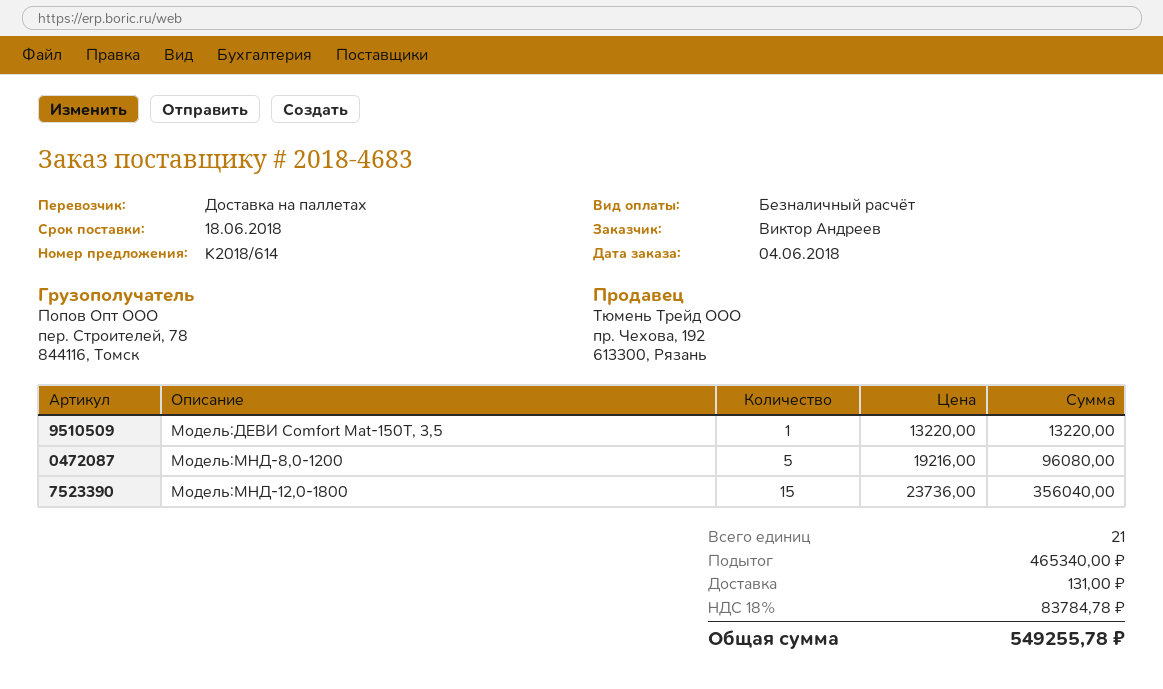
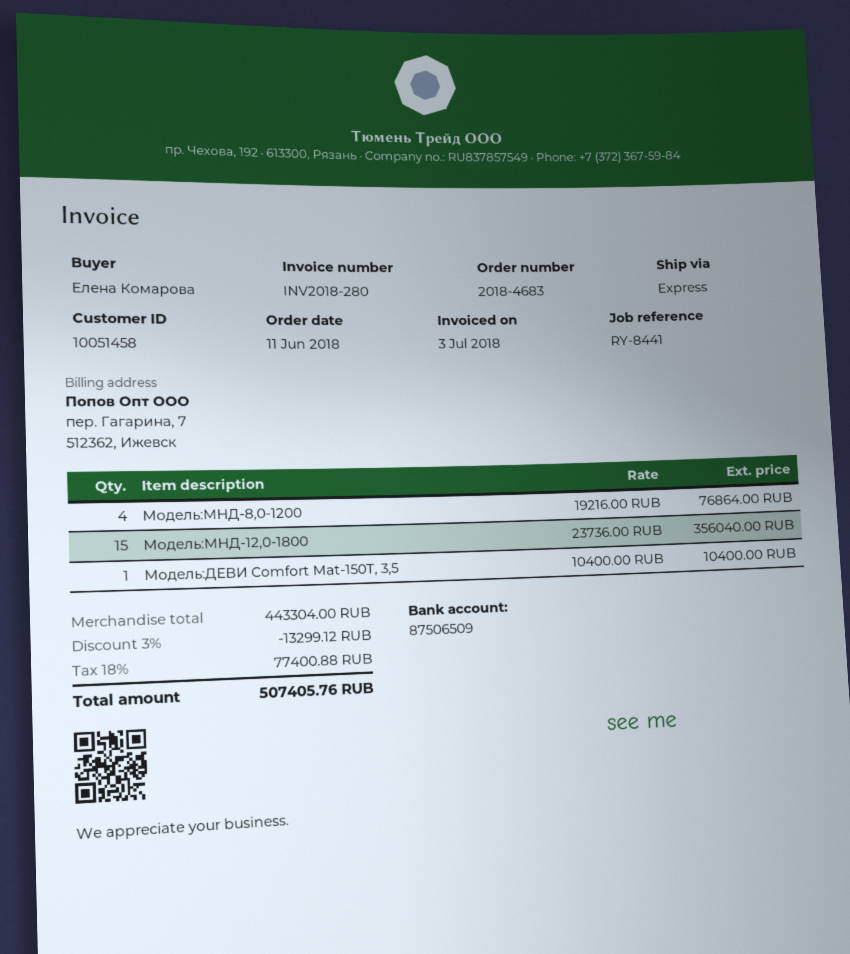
order date: 2018-06-04 -> 2018-06-11
ordered by: Виктор Андреев -> Елена Комарова
shipping method: pallet freight -> express
Модель:ДЕВИ Comfort Mat-150T, 3,5: 1 x 13220.00 = 13220.00 -> 1 x 10400.00 = 10400.00
Модель:МНД-8,0-1200: 5 x 19216.00 = 96080.00 -> 4 x 19216.00 = 76864.00
subtotal: 465340.00 -> 443304.00
discount: none -> 3% = 13299.12
shipping: 131.00 -> none
tax: 18% = 83784.78 -> 18% = 77400.88
total: 549255.78 -> 507405.76

